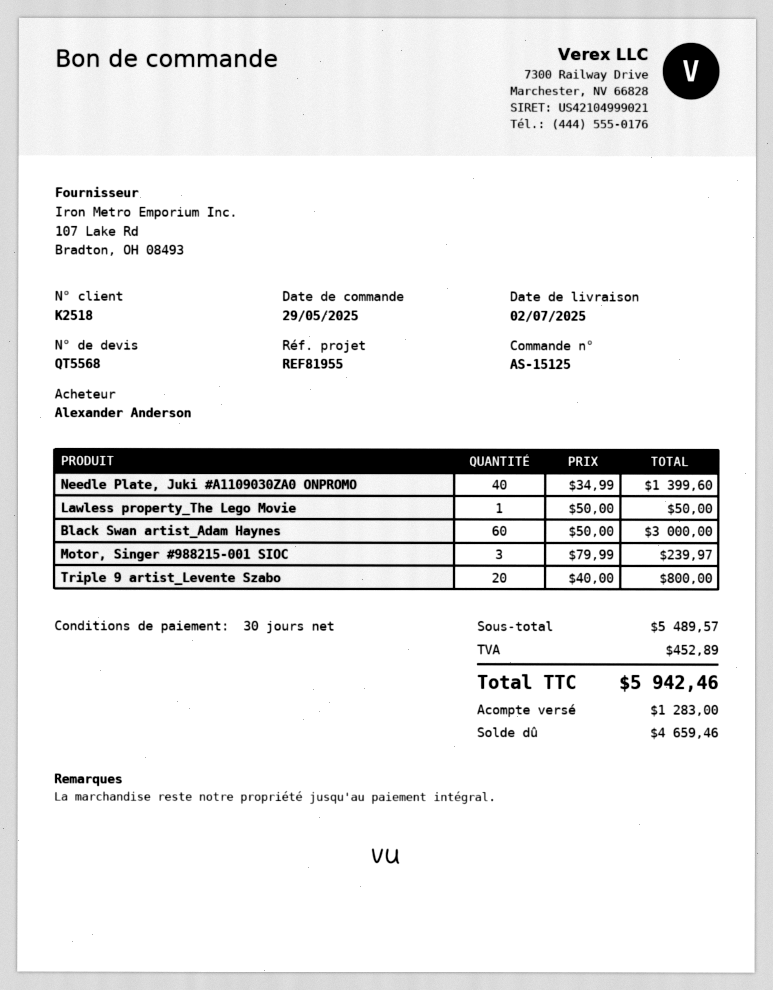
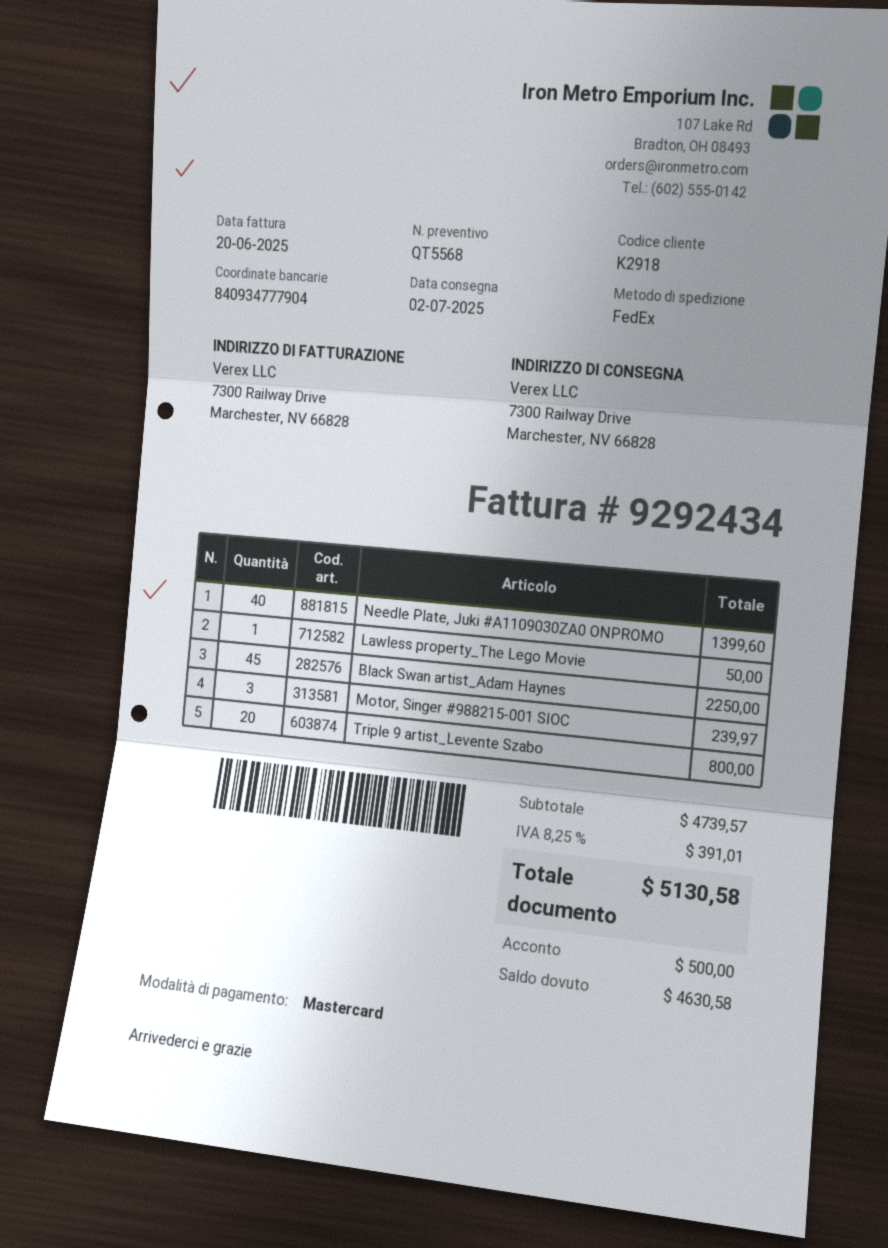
customer number: K2518 -> K2918
Black Swan artist_Adam Haynes: 60 for 3000.00 -> 45 for 2250.00
subtotal: 5489.57 -> 4739.57
tax: 452.89 -> 391.01
total: 5942.46 -> 5130.58
deposit: 1283.00 -> 500.00
balance: 4659.46 -> 4630.58

